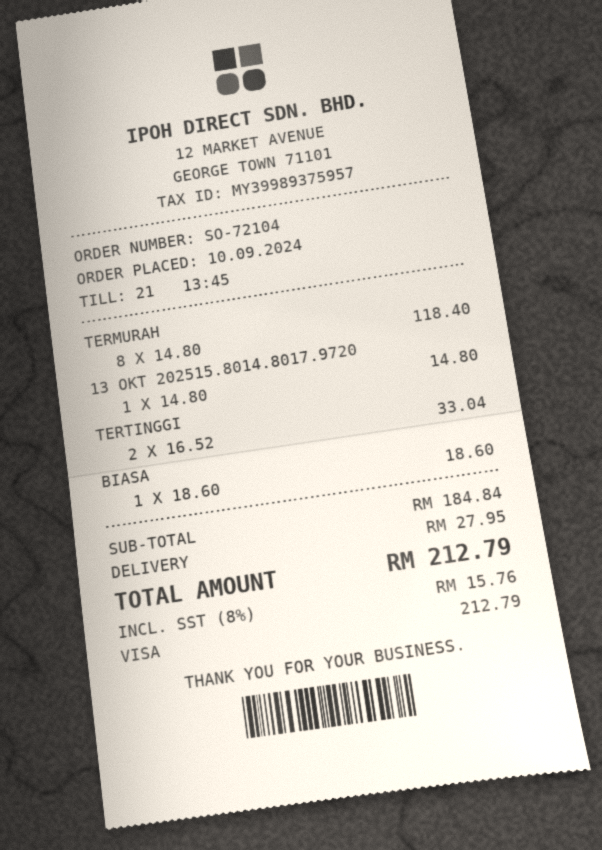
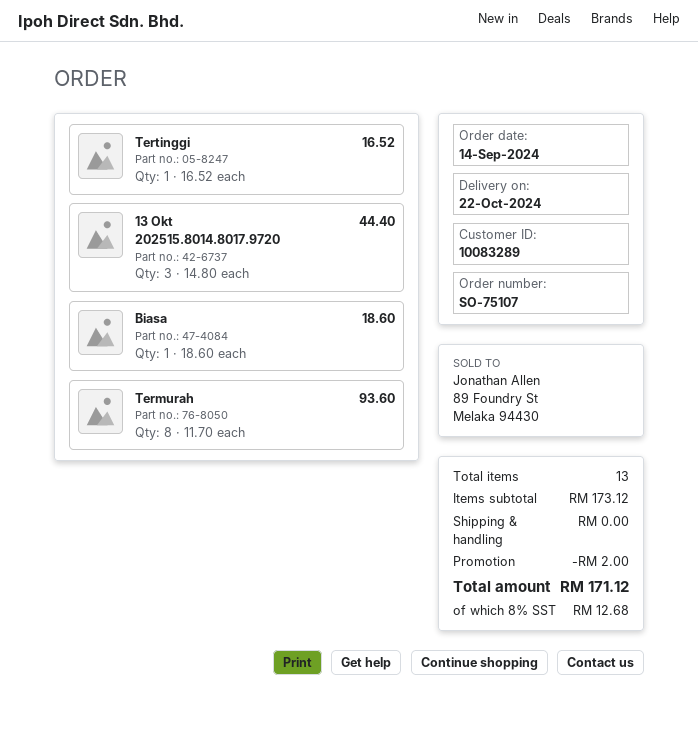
order number: SO-72104 -> SO-75107
order date: 2024-09-10 -> 2024-09-14
TERMURAH: 8 x 14.80 = 118.40 -> 8 x 11.70 = 93.60
13 OKT 202515.8014.8017.9720: 1 x 14.80 = 14.80 -> 3 x 14.80 = 44.40
TERTINGGI: 2 x 16.52 = 33.04 -> 1 x 16.52 = 16.52
subtotal: 184.84 -> 173.12
discount: none -> 2.00
shipping: 27.95 -> 0.00
tax: 8% = 15.76 -> 8% = 12.68
total: 212.79 -> 171.12

